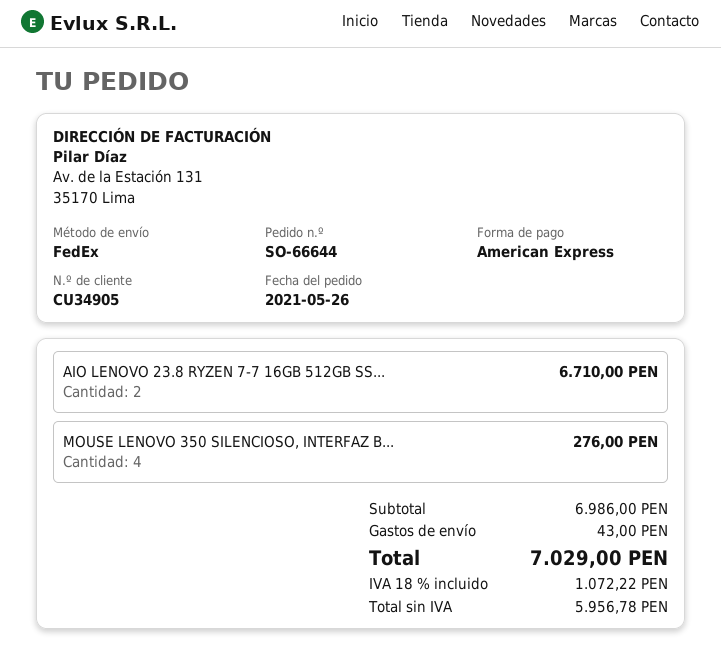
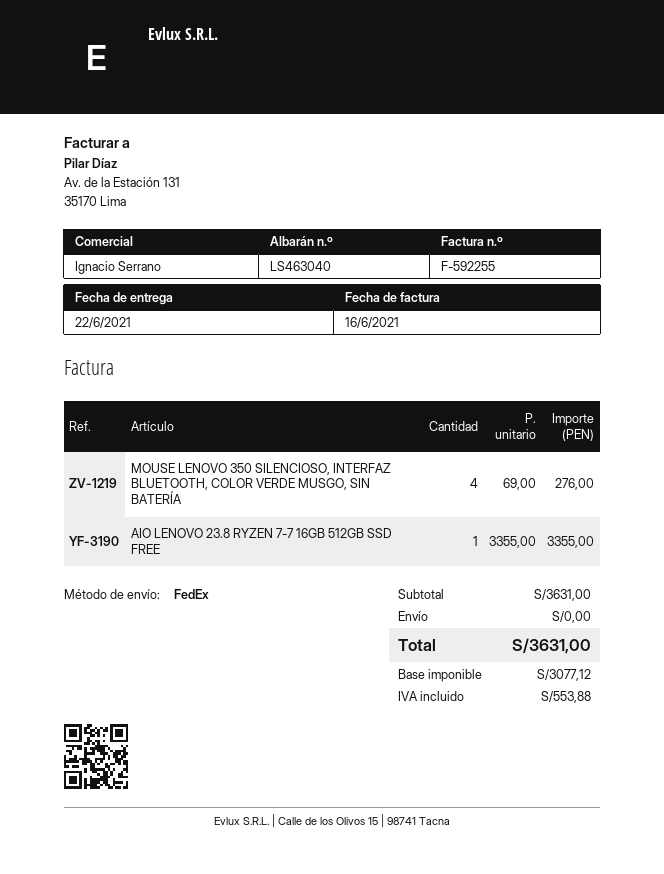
AIO LENOVO 23.8 RYZEN 7-7 16GB 512GB SS...: 2 for 6710.00 -> 1 for 3355.00
subtotal: 6986.00 -> 3631.00
shipping: 43.00 -> 0.00
net: 5956.78 -> 3077.12
tax: 1072.22 -> 553.88
total: 7029.00 -> 3631.00

